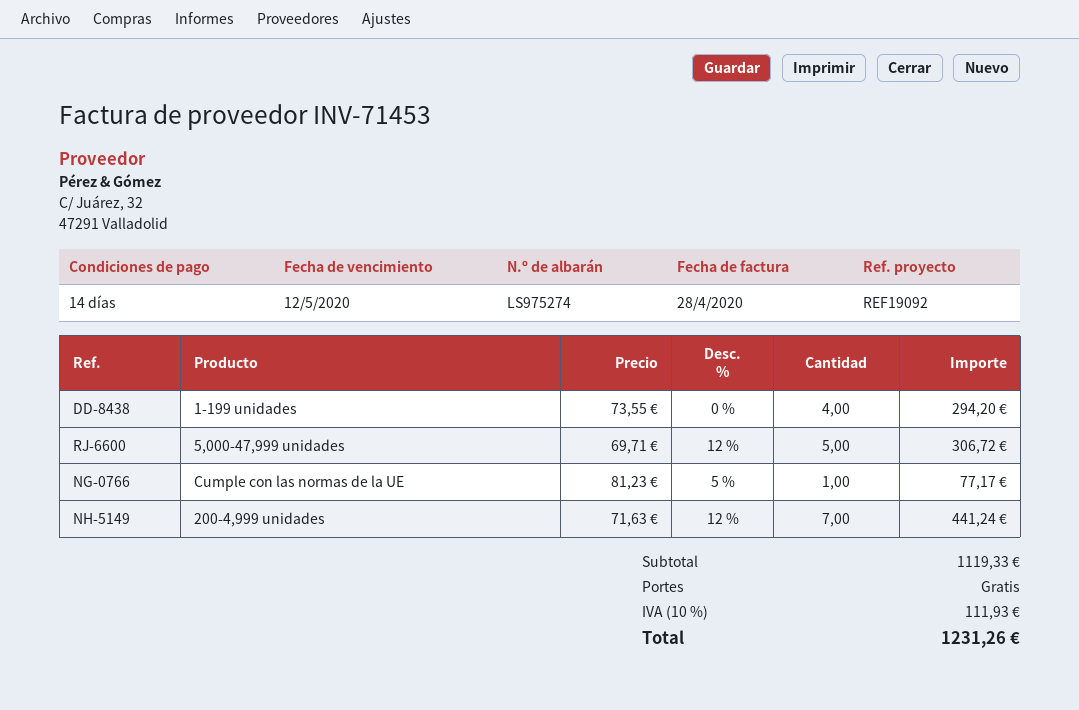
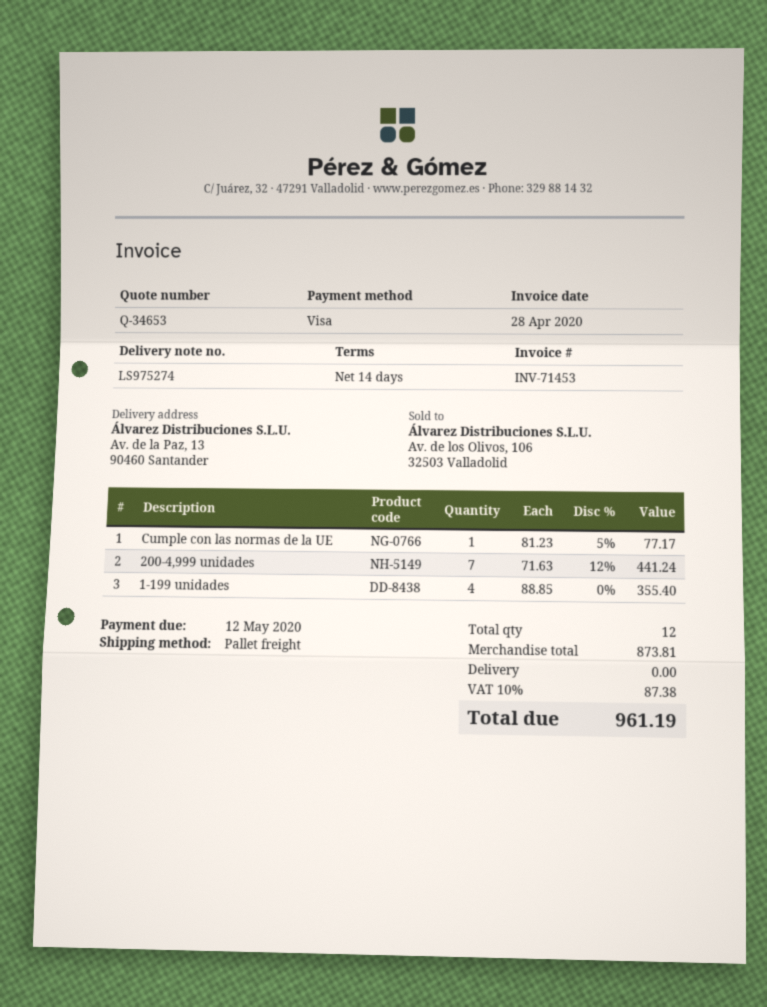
1-199 unidades: 4 x 73.55 = 294.20 -> 4 x 88.85 = 355.40
5,000-47,999 unidades: 5 x 69.71 - 12% = 306.72 -> none
subtotal: 1119.33 -> 873.81
tax: 10% = 111.93 -> 10% = 87.38
total: 1231.26 -> 961.19

